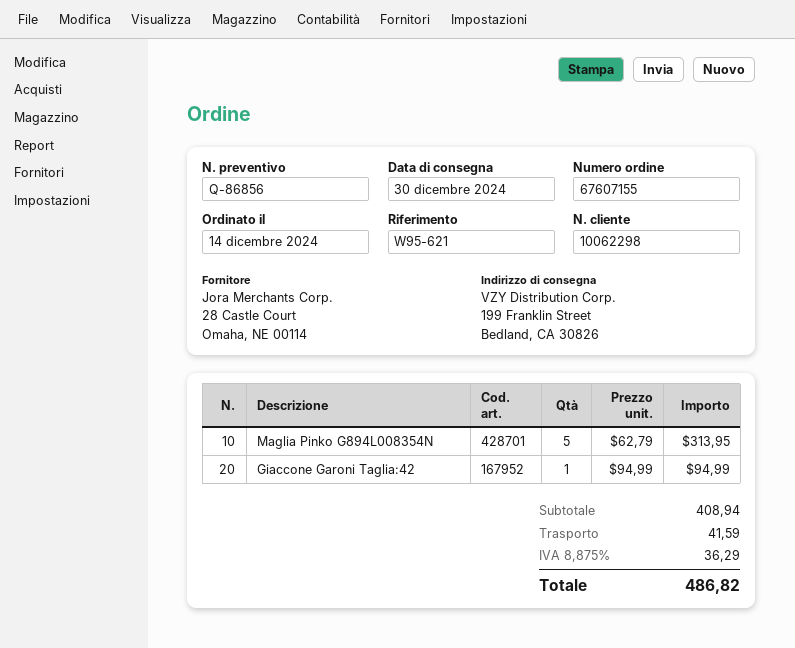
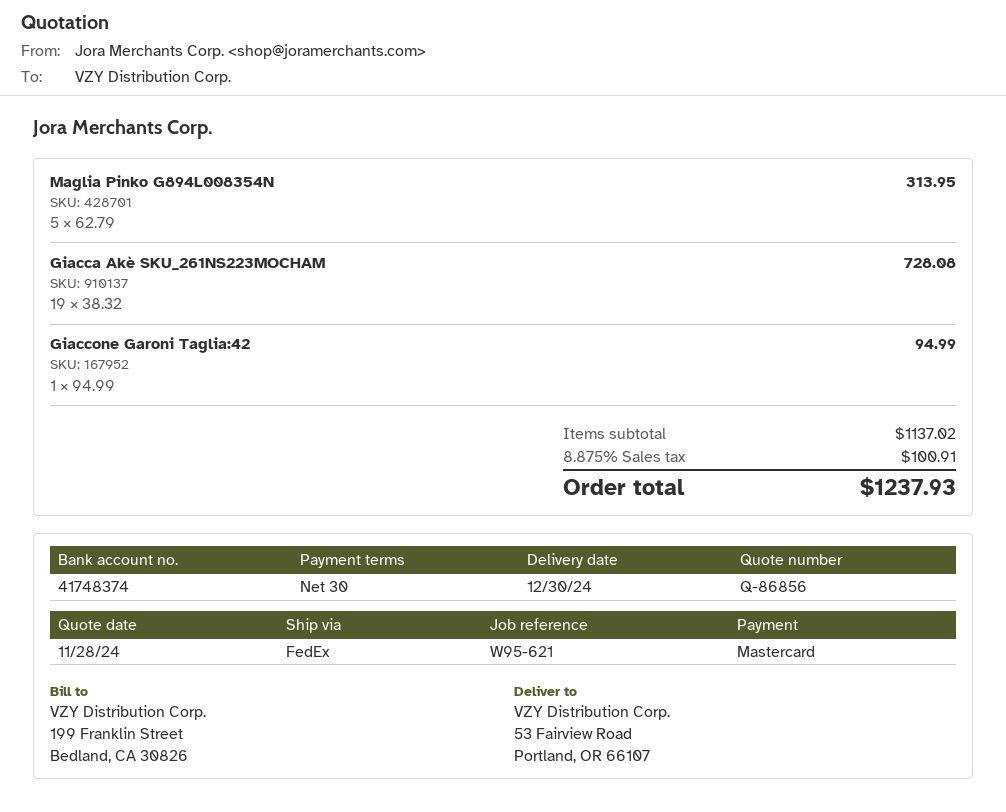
ship to: 199 Franklin Street, Bedland, CA 30826 -> 53 Fairview Road, Portland, OR 66107
Giacca Akè SKU_261NS223MOCHAM: none -> 19 x 38.32 = 728.08
subtotal: 408.94 -> 1137.02
shipping: 41.59 -> none
tax: 8.875% = 36.29 -> 8.875% = 100.91
total: 486.82 -> 1237.93

